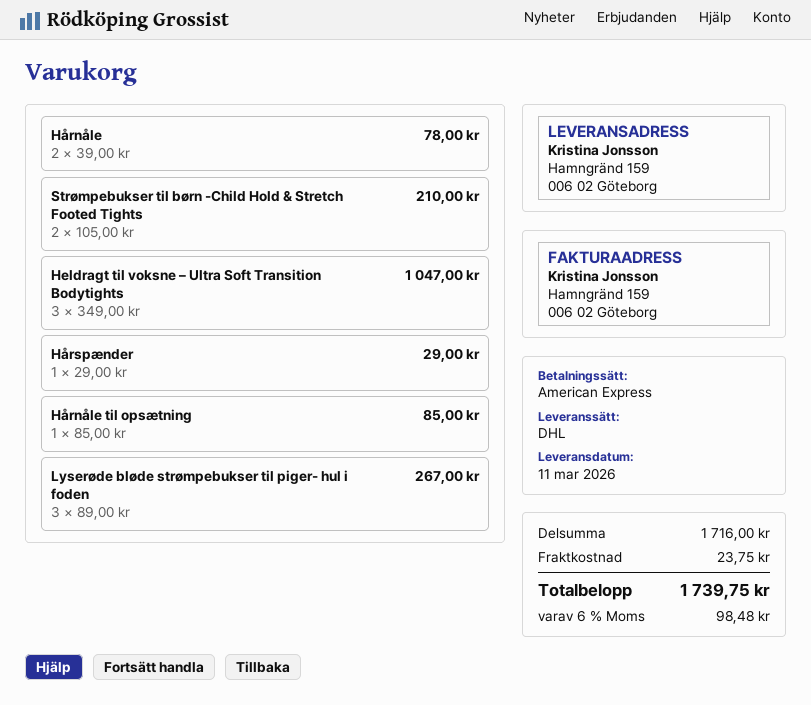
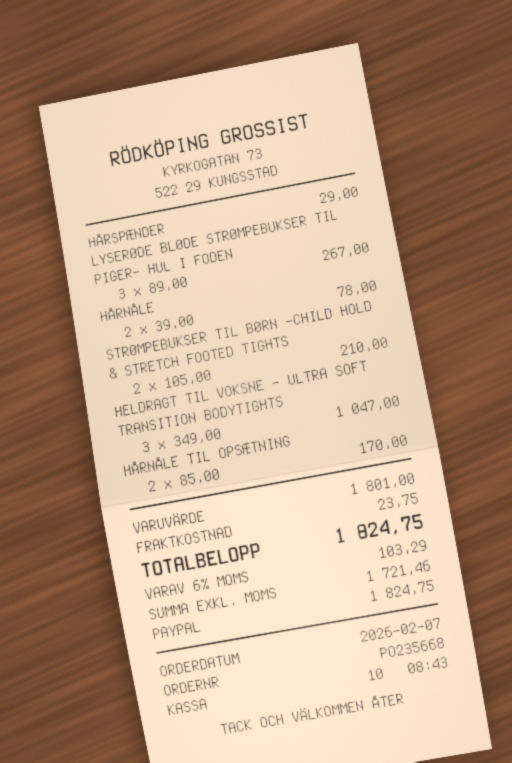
payment method: American Express -> PayPal
Hårnåle til opsætning: 1 x 85.00 = 85.00 -> 2 x 85.00 = 170.00
subtotal: 1716.00 -> 1801.00
tax: 6% = 98.48 -> 6% = 103.29
total: 1739.75 -> 1824.75

